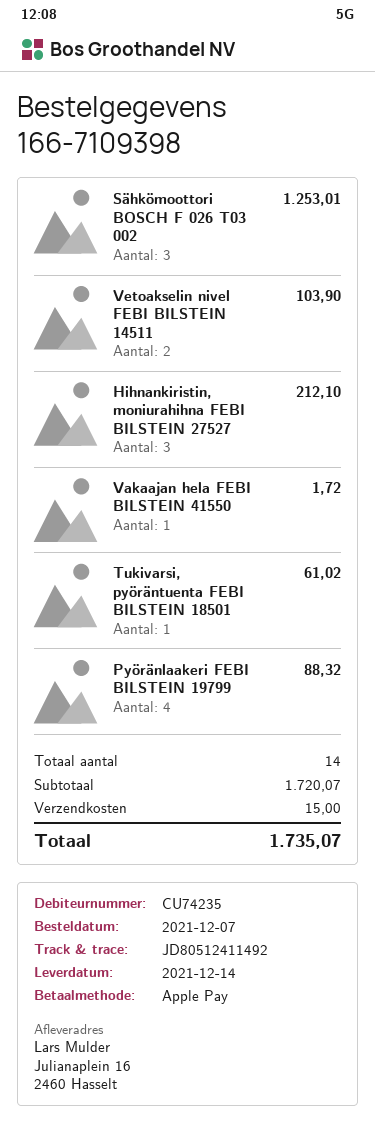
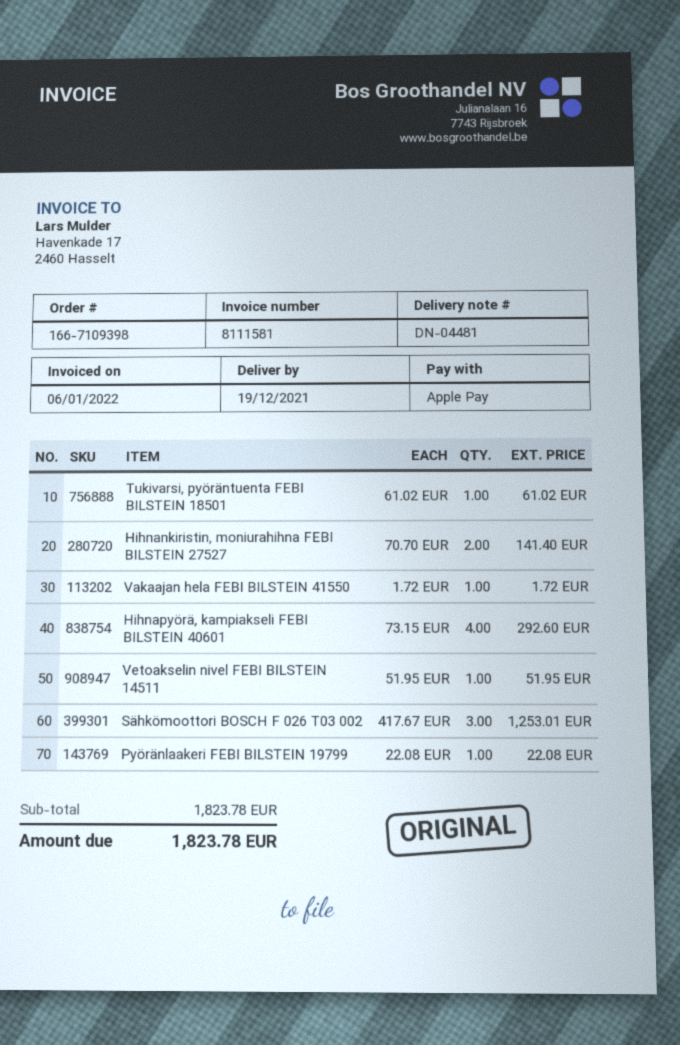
delivery date: 2021-12-14 -> 2021-12-19
Vetoakselin nivel FEBI BILSTEIN 14511: 2 for 103.90 -> 1 for 51.95
Hihnankiristin, moniurahihna FEBI BILSTEIN 27527: 3 for 212.10 -> 2 for 141.40
Pyöränlaakeri FEBI BILSTEIN 19799: 4 for 88.32 -> 1 for 22.08
Hihnapyörä, kampiakseli FEBI BILSTEIN 40601: none -> 4 for 292.60
subtotal: 1720.07 -> 1823.78
shipping: 15.00 -> none
total: 1735.07 -> 1823.78

